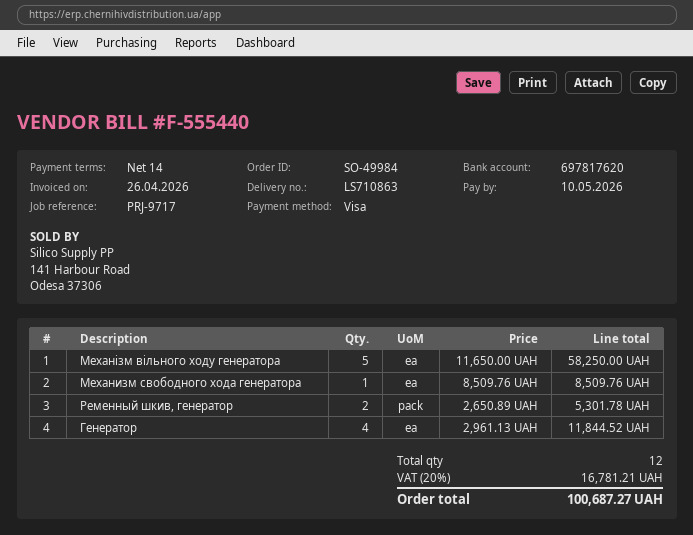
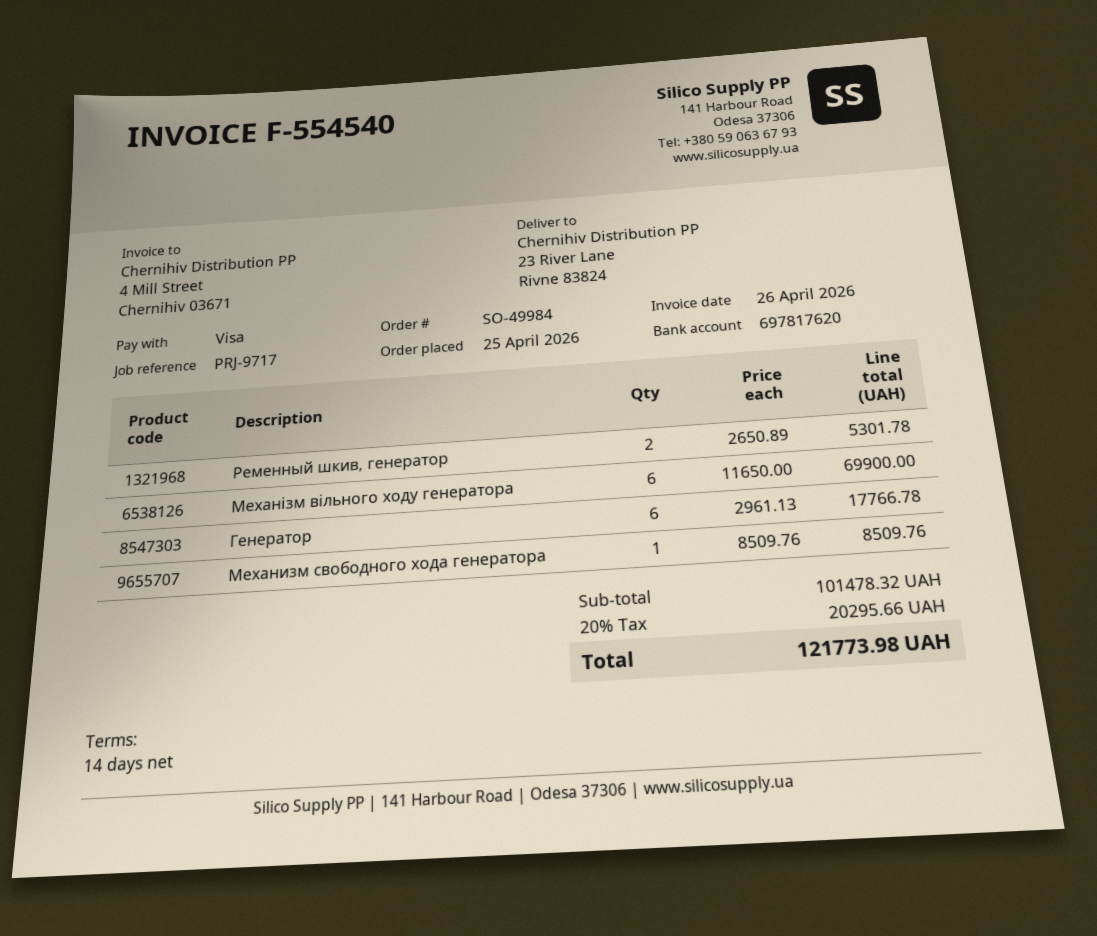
invoice number: F-555440 -> F-554540
Механізм вільного ходу генератора: 5 x 11650.00 = 58250.00 -> 6 x 11650.00 = 69900.00
Генератор: 4 x 2961.13 = 11844.52 -> 6 x 2961.13 = 17766.78
tax: 20% = 16781.21 -> 20% = 20295.66
total: 100687.27 -> 121773.98

